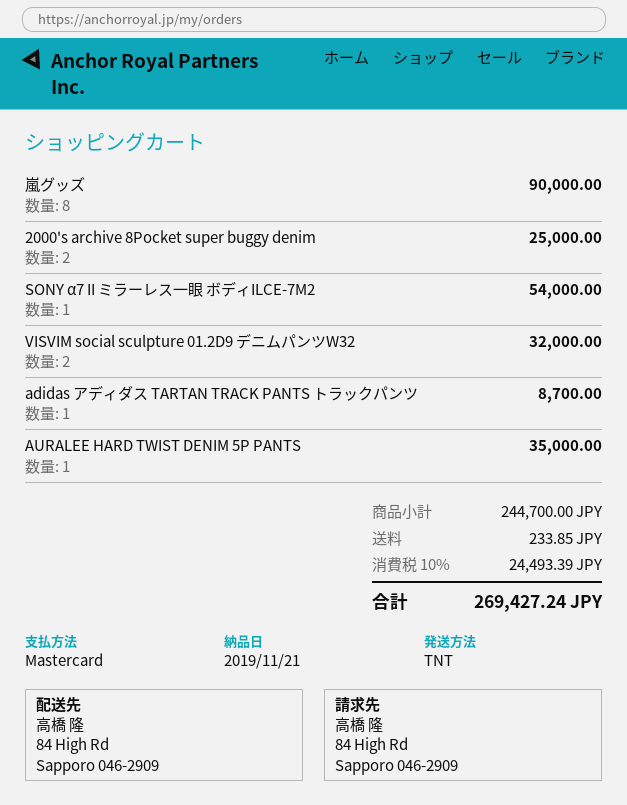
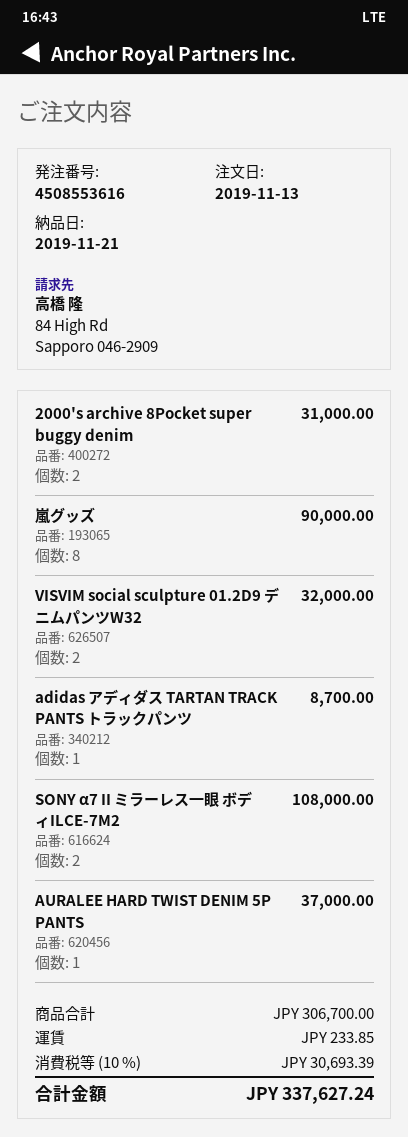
2000's archive 8Pocket super buggy denim: 2 for 25000.00 -> 2 for 31000.00
SONY α7 II ミラーレス一眼 ボディILCE-7M2: 1 for 54000.00 -> 2 for 108000.00
AURALEE HARD TWIST DENIM 5P PANTS: 1 for 35000.00 -> 1 for 37000.00
subtotal: 244700.00 -> 306700.00
tax: 10% = 24493.39 -> 10% = 30693.39
total: 269427.24 -> 337627.24

